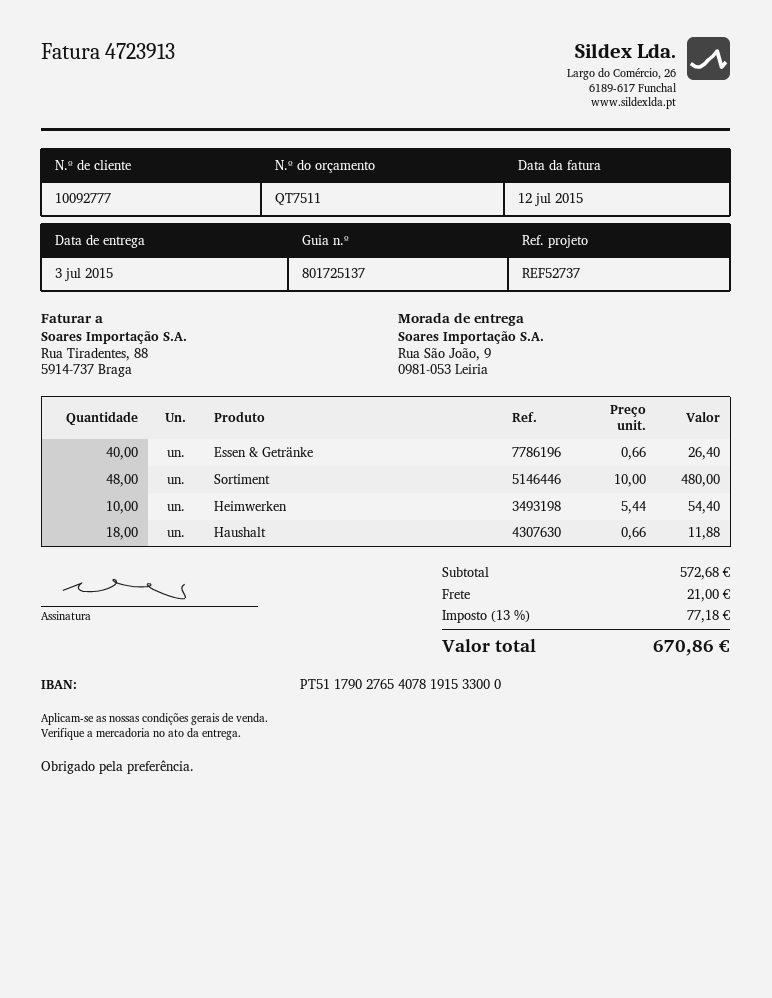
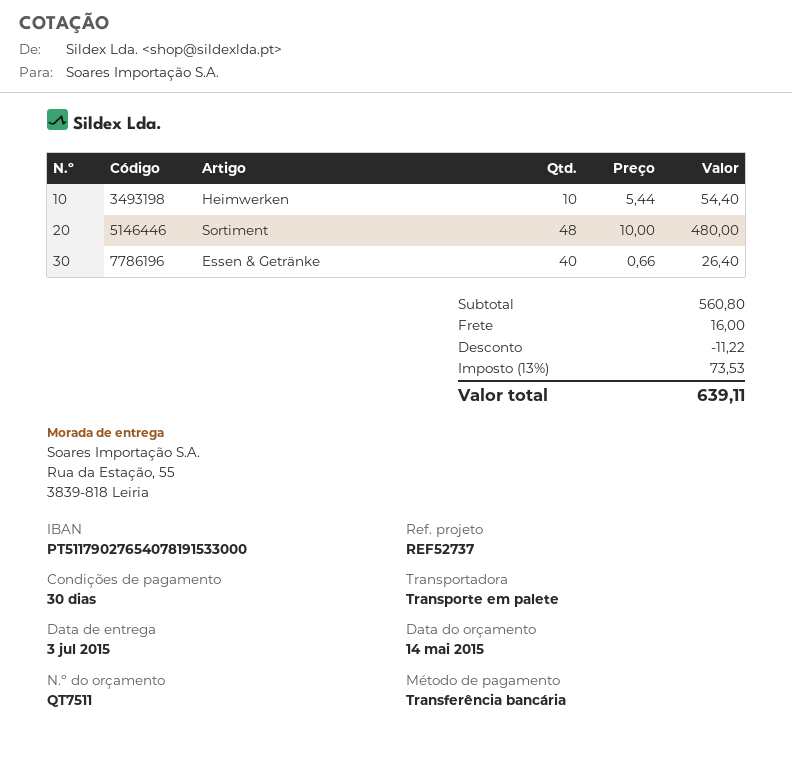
ship to: Rua São João, 9, 0981-053 Leiria -> Rua da Estação, 55, 3839-818 Leiria
Haushalt: 18 x 0.66 = 11.88 -> none
subtotal: 572.68 -> 560.80
discount: none -> 11.22
shipping: 21.00 -> 16.00
tax: 13% = 77.18 -> 13% = 73.53
total: 670.86 -> 639.11

